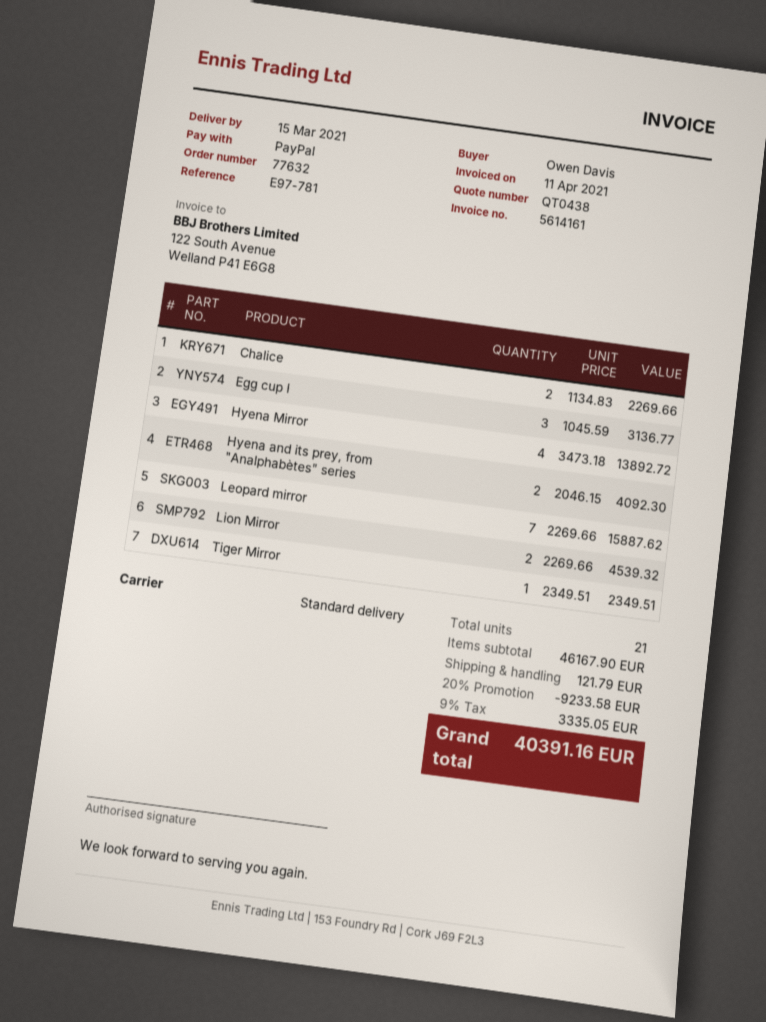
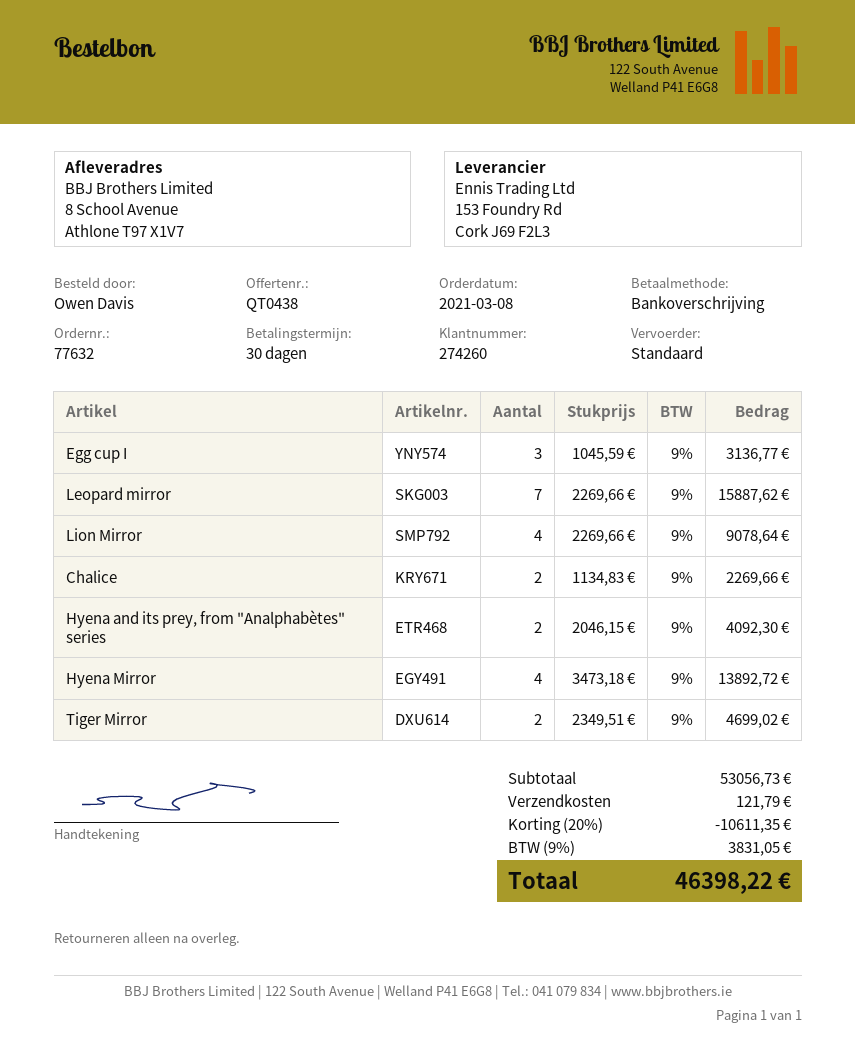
payment method: PayPal -> bank transfer
Lion Mirror: 2 x 2269.66 = 4539.32 -> 4 x 2269.66 = 9078.64
Tiger Mirror: 1 x 2349.51 = 2349.51 -> 2 x 2349.51 = 4699.02
subtotal: 46167.90 -> 53056.73
discount: 20% = 9233.58 -> 20% = 10611.35
tax: 9% = 3335.05 -> 9% = 3831.05
total: 40391.16 -> 46398.22

